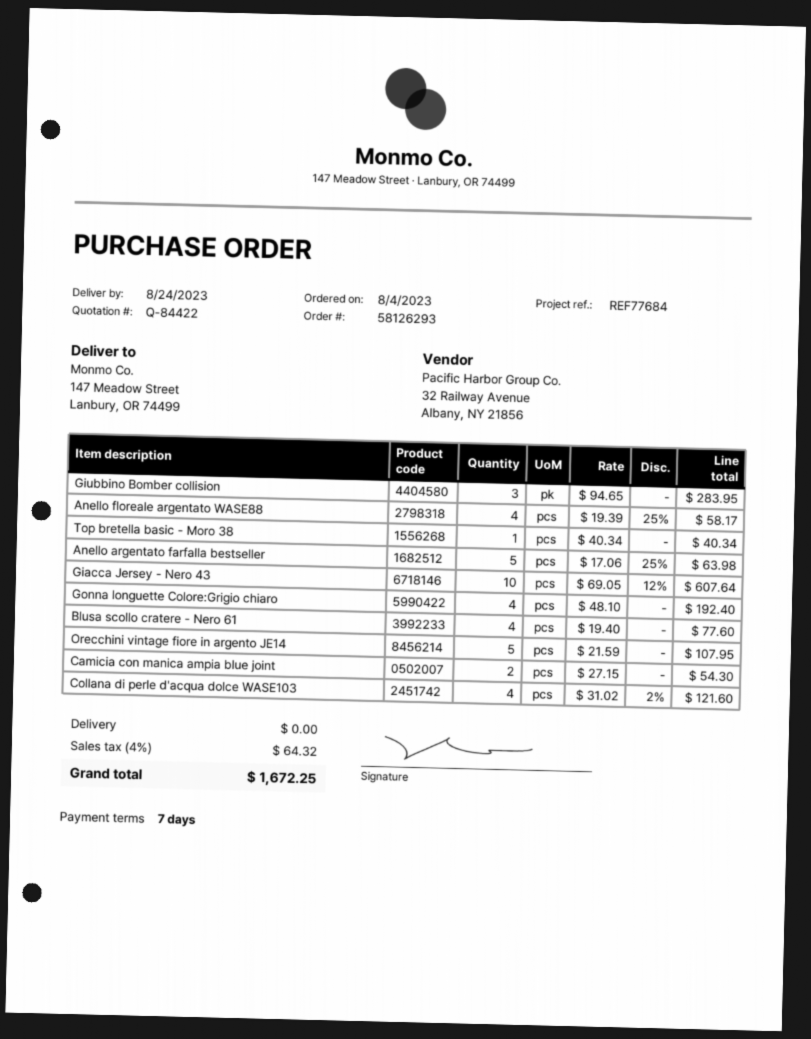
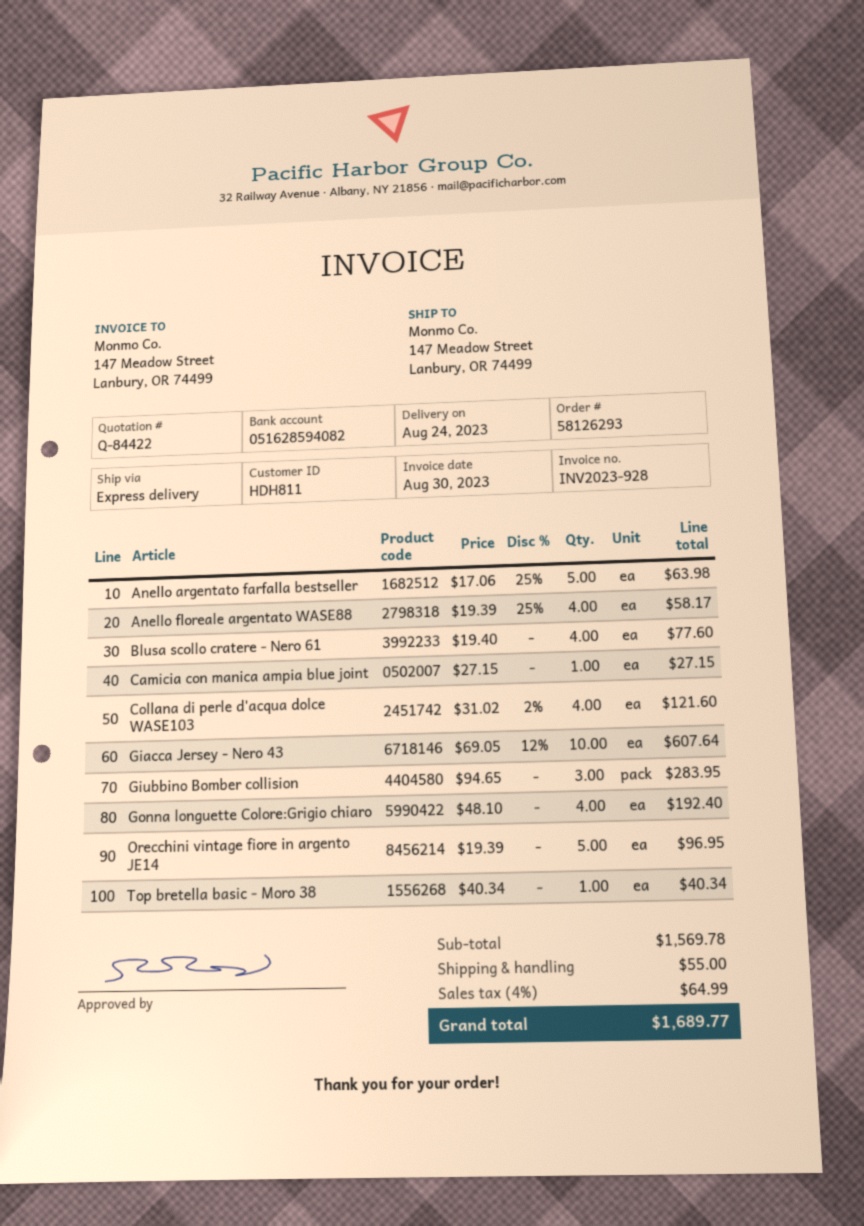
Orecchini vintage fiore in argento JE14: 5 x 21.59 = 107.95 -> 5 x 19.39 = 96.95
Camicia con manica ampia blue joint: 2 x 27.15 = 54.30 -> 1 x 27.15 = 27.15
shipping: 0.00 -> 55.00
tax: 4% = 64.32 -> 4% = 64.99
total: 1672.25 -> 1689.77

